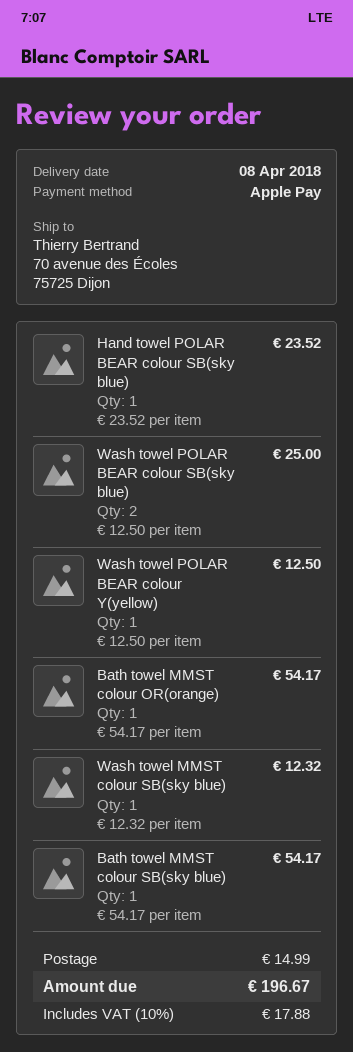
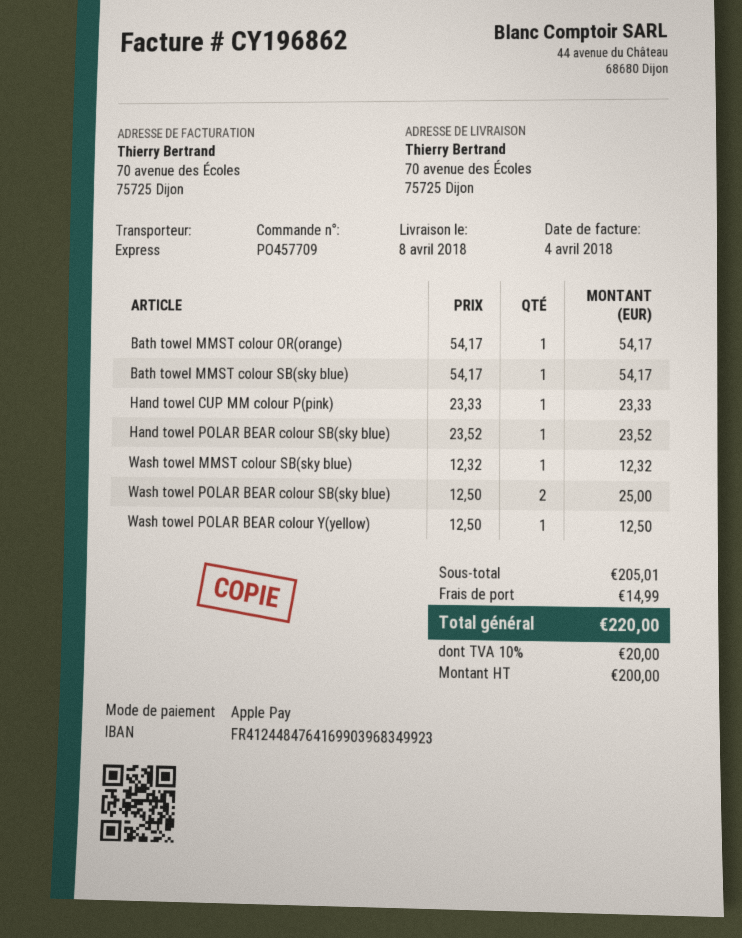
Hand towel CUP MM colour P(pink): none -> 1 x 23.33 = 23.33
tax: 10% = 17.88 -> 10% = 20.00
total: 196.67 -> 220.00

